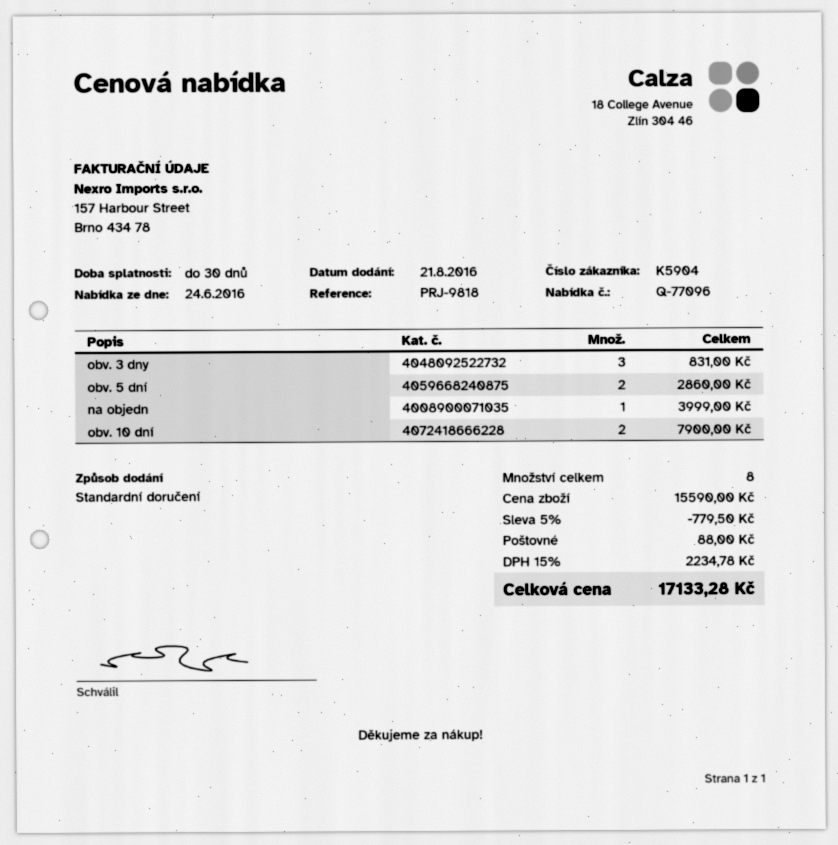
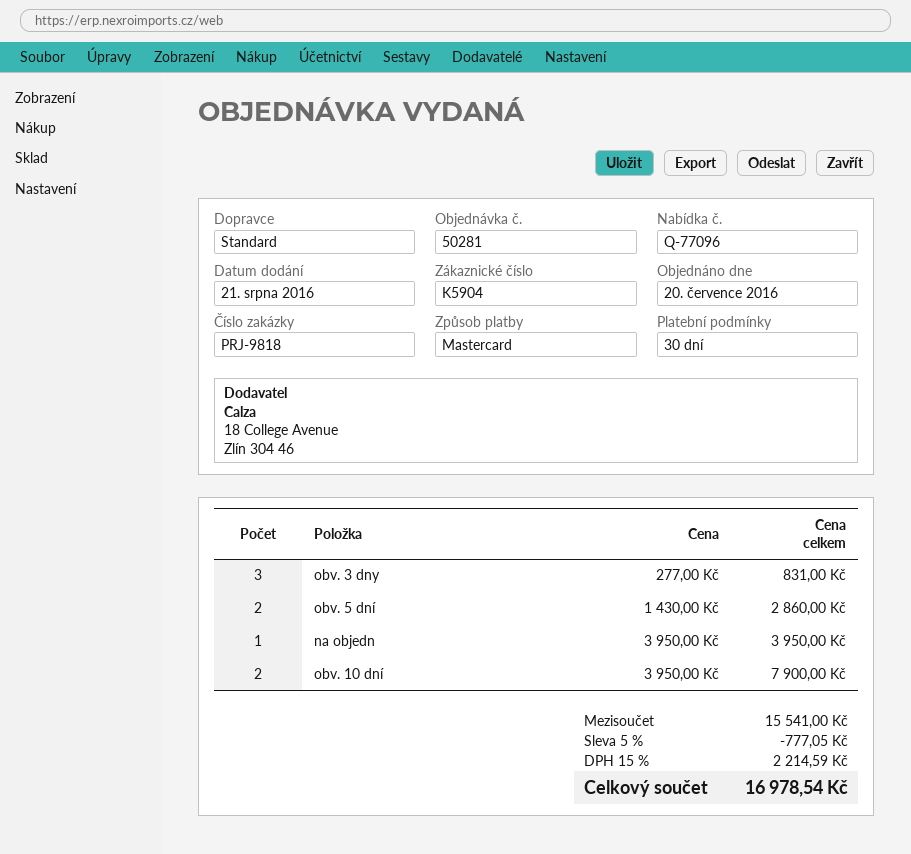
na objedn: 1 for 3999.00 -> 1 for 3950.00
subtotal: 15590.00 -> 15541.00
discount: 5% = 779.50 -> 5% = 777.05
shipping: 88.00 -> none
tax: 15% = 2234.78 -> 15% = 2214.59
total: 17133.28 -> 16978.54

